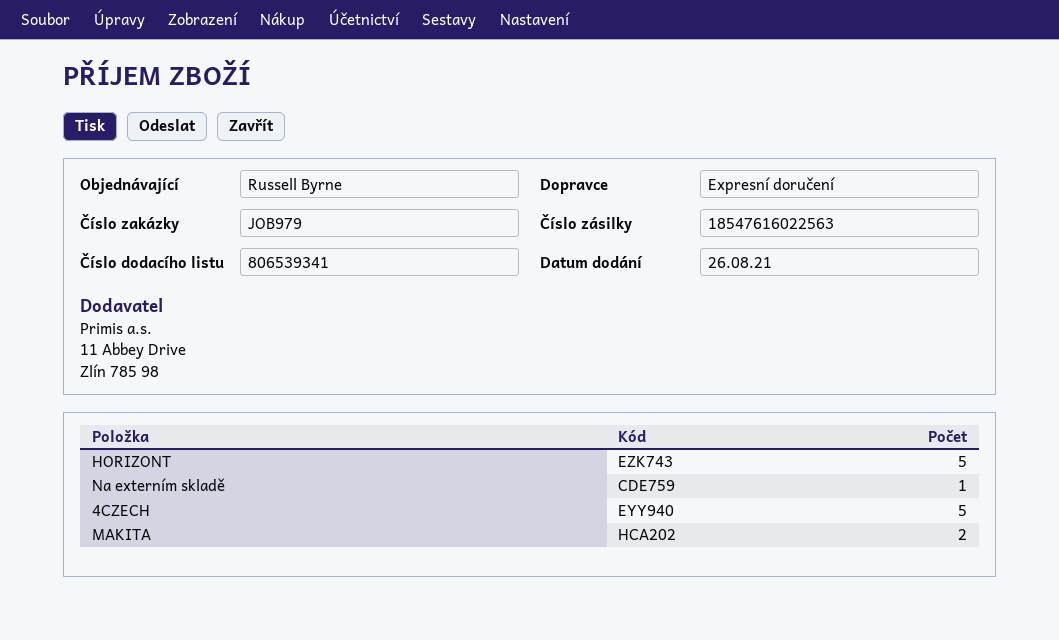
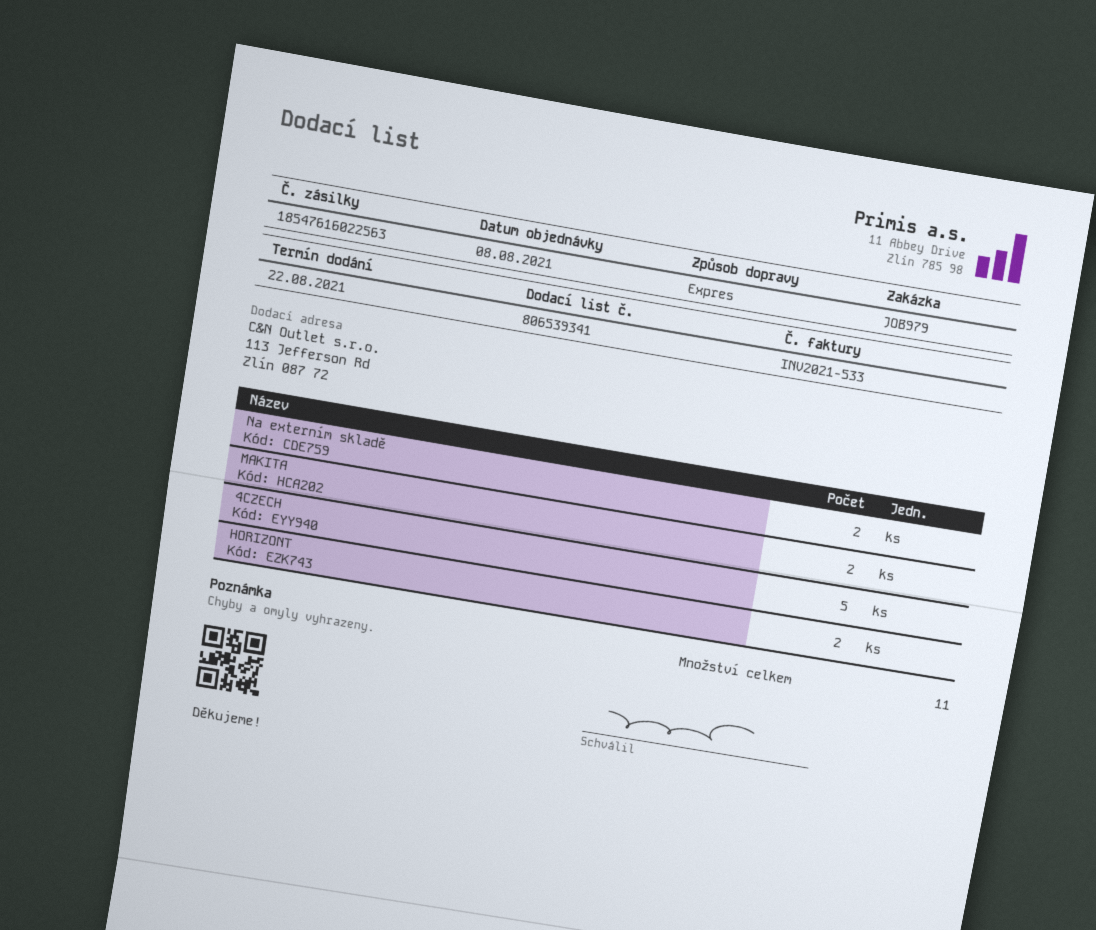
delivery date: 2021-08-26 -> 2021-08-22
HORIZONT: 5 -> 2
Na externím skladě: 1 -> 2

